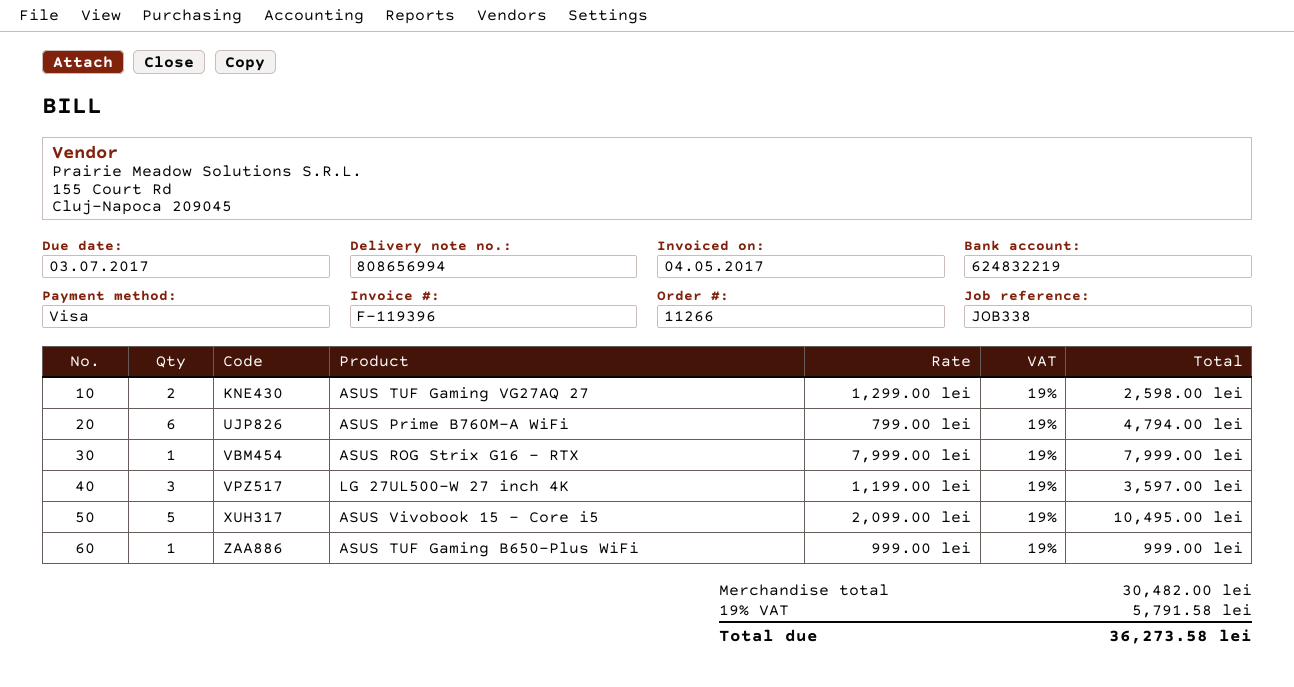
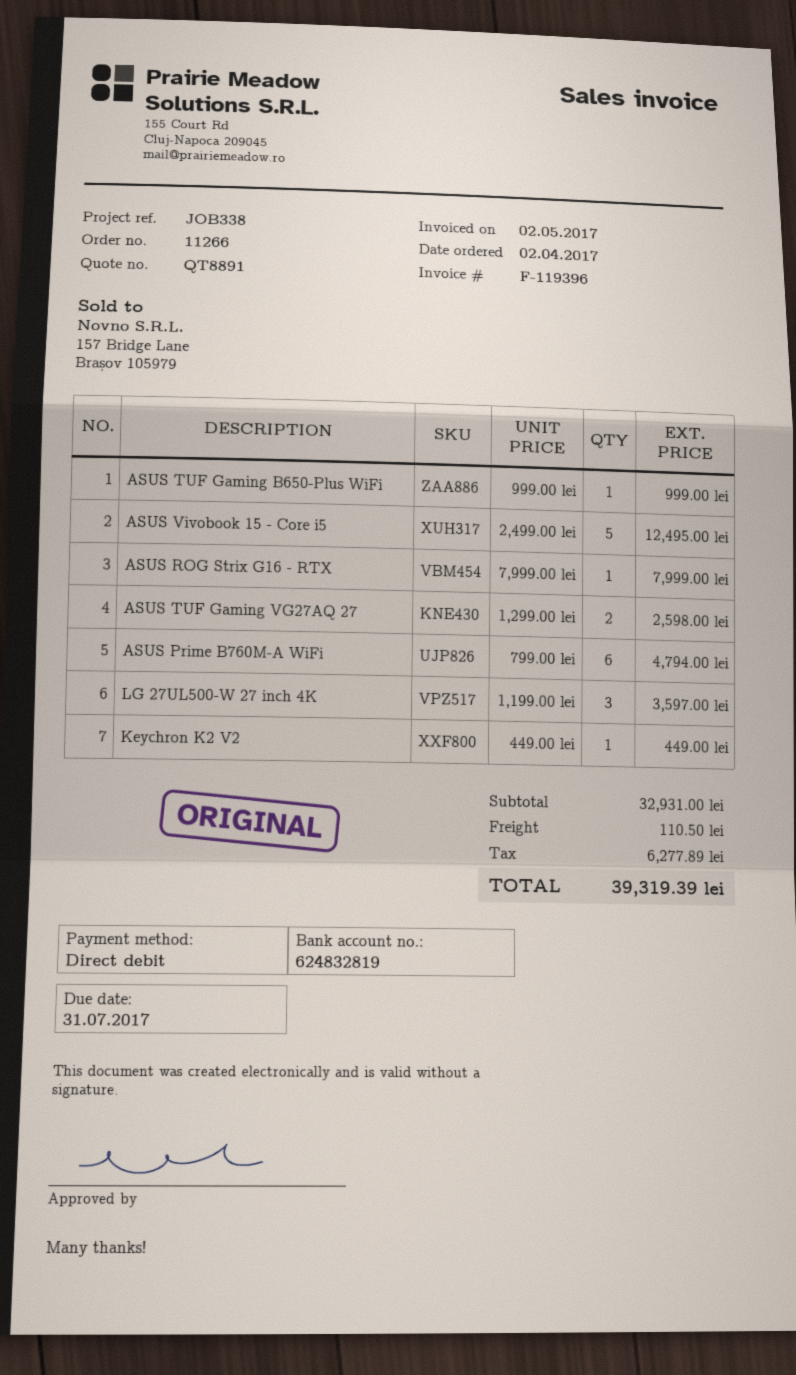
invoice date: 2017-05-04 -> 2017-05-02
due date: 2017-07-03 -> 2017-07-31
payment method: Visa -> direct debit
bank account: 624832219 -> 624832819
ASUS Vivobook 15 - Core i5: 5 x 2099.00 = 10495.00 -> 5 x 2499.00 = 12495.00
Keychron K2 V2: none -> 1 x 449.00 = 449.00
subtotal: 30482.00 -> 32931.00
shipping: none -> 110.50
tax: 5791.58 -> 6277.89
total: 36273.58 -> 39319.39

